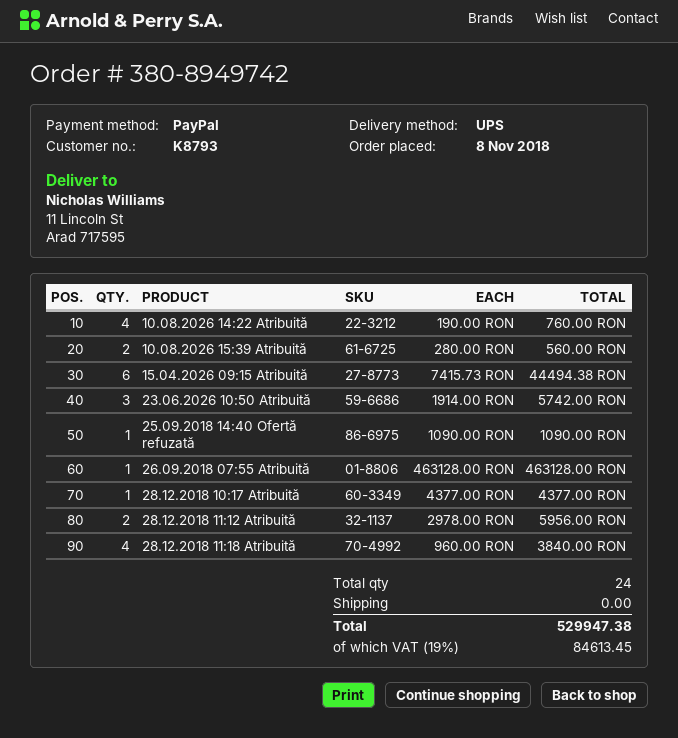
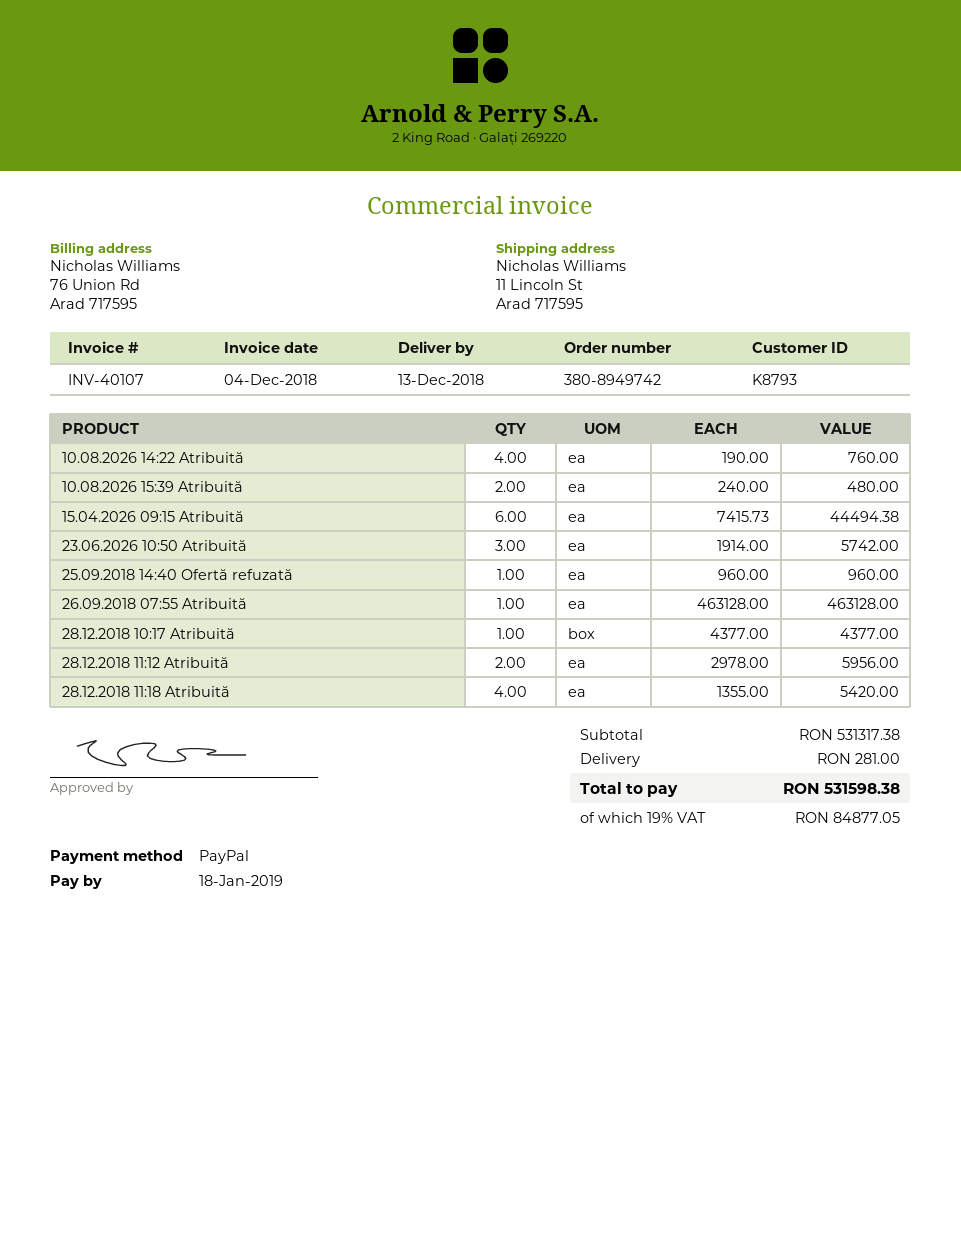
10.08.2026 15:39 Atribuită: 2 x 280.00 = 560.00 -> 2 x 240.00 = 480.00
25.09.2018 14:40 Ofertă refuzată: 1 x 1090.00 = 1090.00 -> 1 x 960.00 = 960.00
28.12.2018 11:18 Atribuită: 4 x 960.00 = 3840.00 -> 4 x 1355.00 = 5420.00
shipping: 0.00 -> 281.00
tax: 19% = 84613.45 -> 19% = 84877.05
total: 529947.38 -> 531598.38

